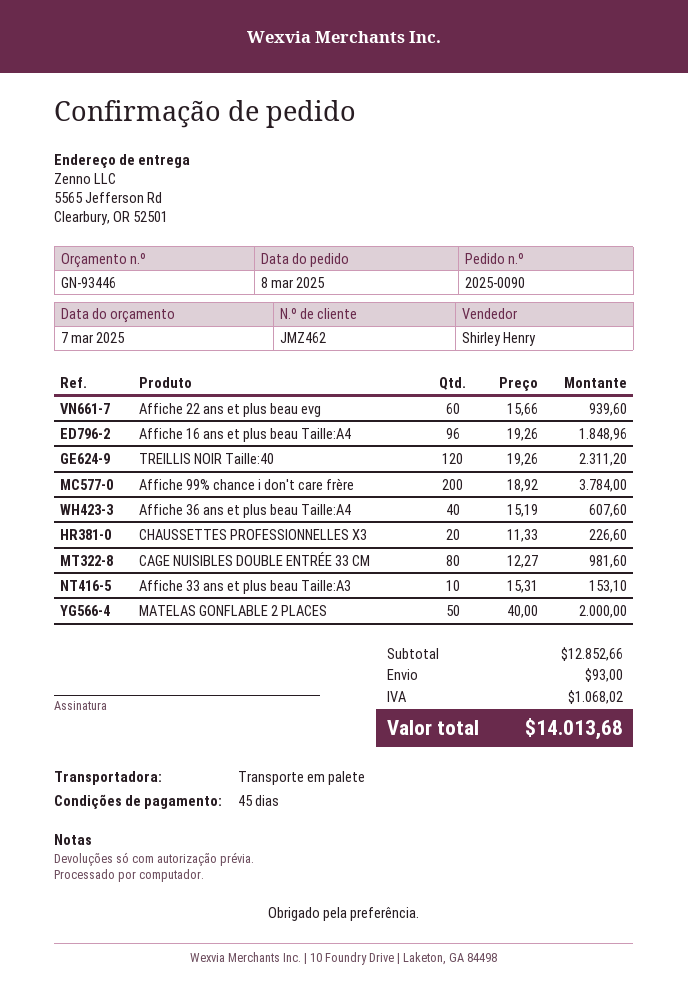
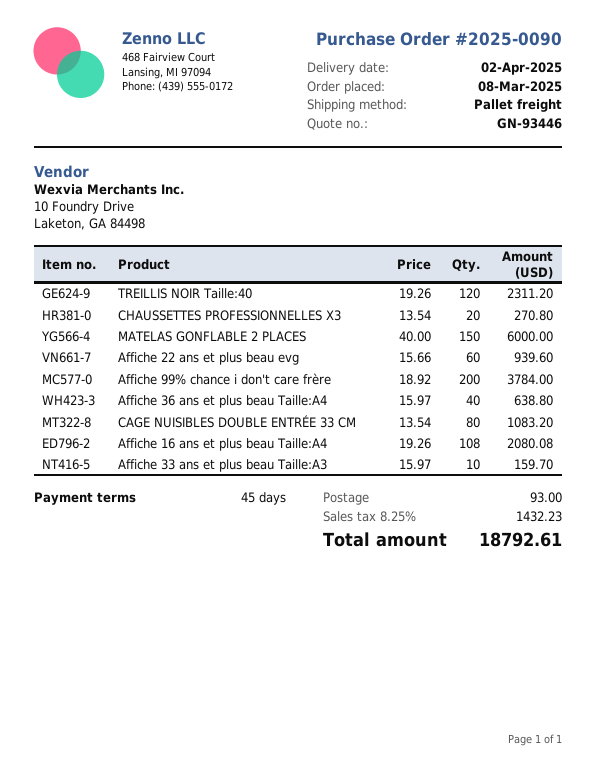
Affiche 16 ans et plus beau Taille:A4: 96 x 19.26 = 1848.96 -> 108 x 19.26 = 2080.08
Affiche 36 ans et plus beau Taille:A4: 40 x 15.19 = 607.60 -> 40 x 15.97 = 638.80
CHAUSSETTES PROFESSIONNELLES X3: 20 x 11.33 = 226.60 -> 20 x 13.54 = 270.80
CAGE NUISIBLES DOUBLE ENTRÉE 33 CM: 80 x 12.27 = 981.60 -> 80 x 13.54 = 1083.20
Affiche 33 ans et plus beau Taille:A3: 10 x 15.31 = 153.10 -> 10 x 15.97 = 159.70
MATELAS GONFLABLE 2 PLACES: 50 x 40.00 = 2000.00 -> 150 x 40.00 = 6000.00
tax: 1068.02 -> 1432.23
total: 14013.68 -> 18792.61

